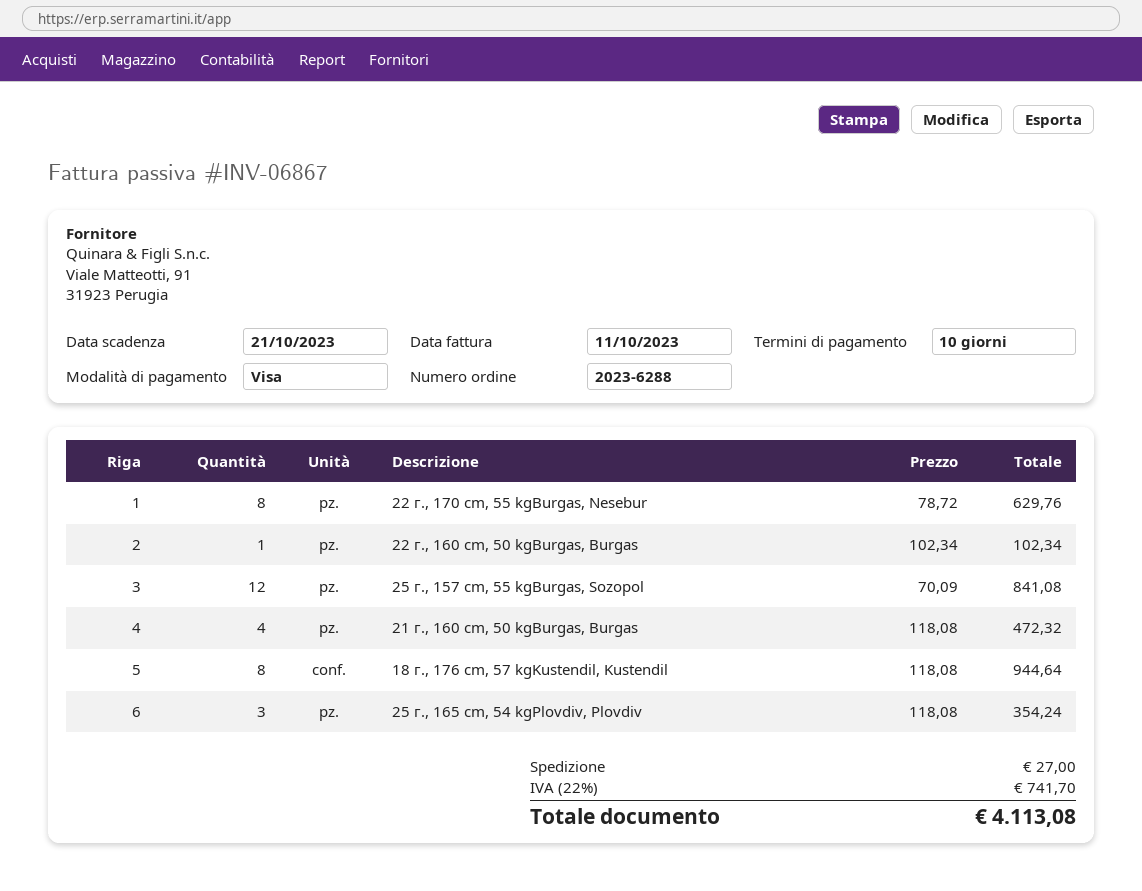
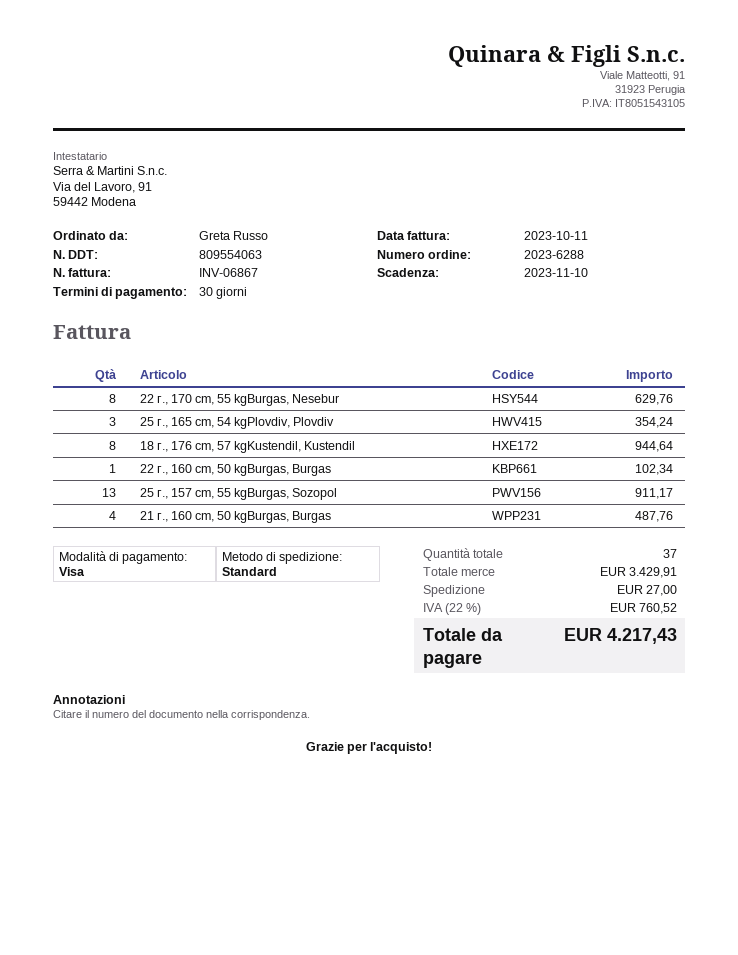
payment terms: 10 days -> 30 days
due date: 2023-10-21 -> 2023-11-10
25 г., 157 cm, 55 kgBurgas, Sozopol: 12 for 841.08 -> 13 for 911.17
21 г., 160 cm, 50 kgBurgas, Burgas: 4 for 472.32 -> 4 for 487.76
tax: 22% = 741.70 -> 22% = 760.52
total: 4113.08 -> 4217.43

